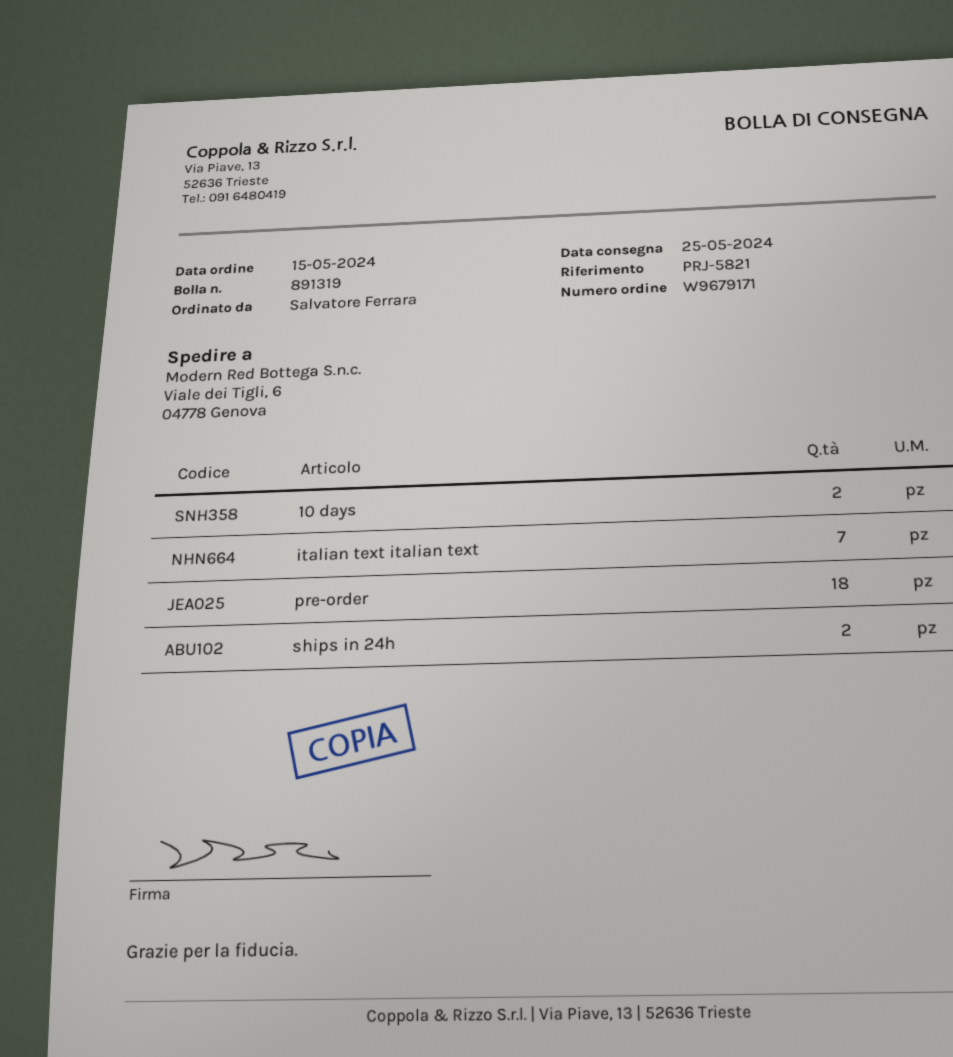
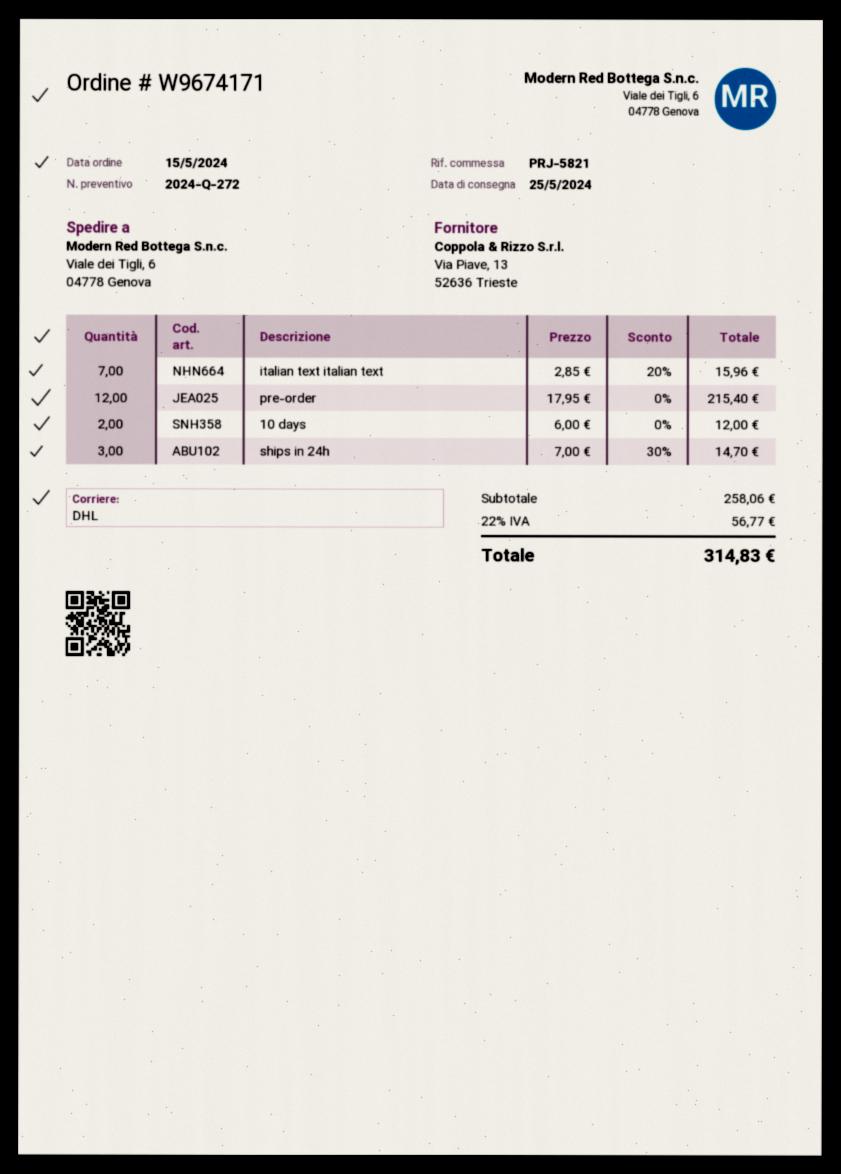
order number: W9679171 -> W9674171
pre-order: 18 -> 12
ships in 24h: 2 -> 3

